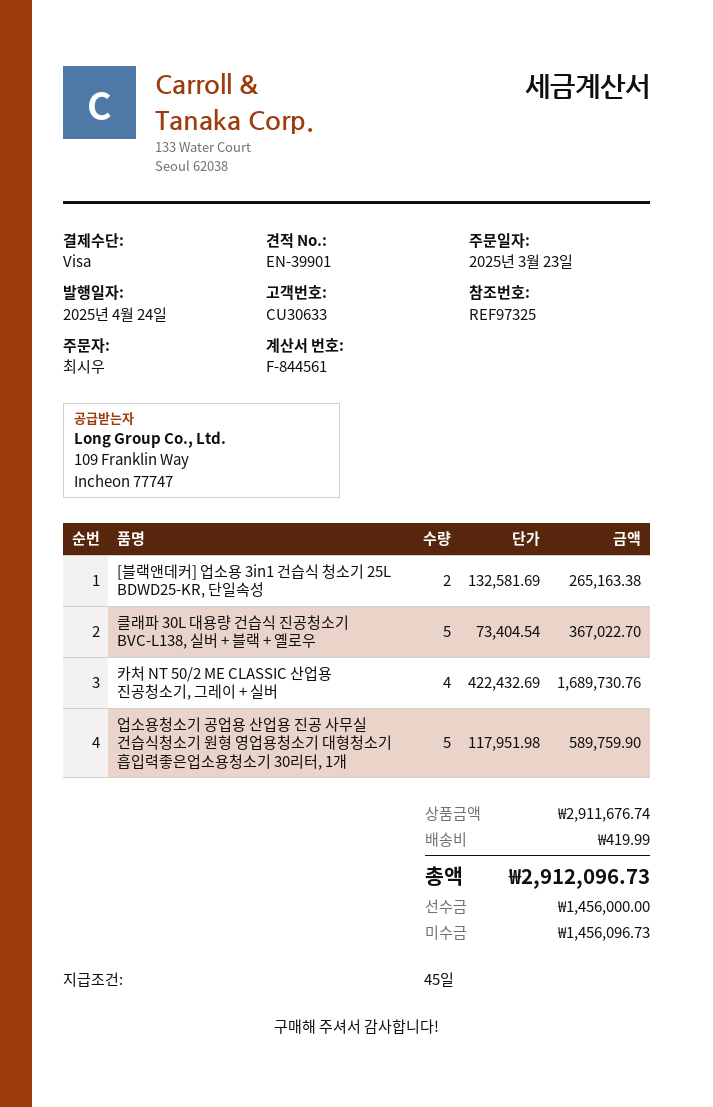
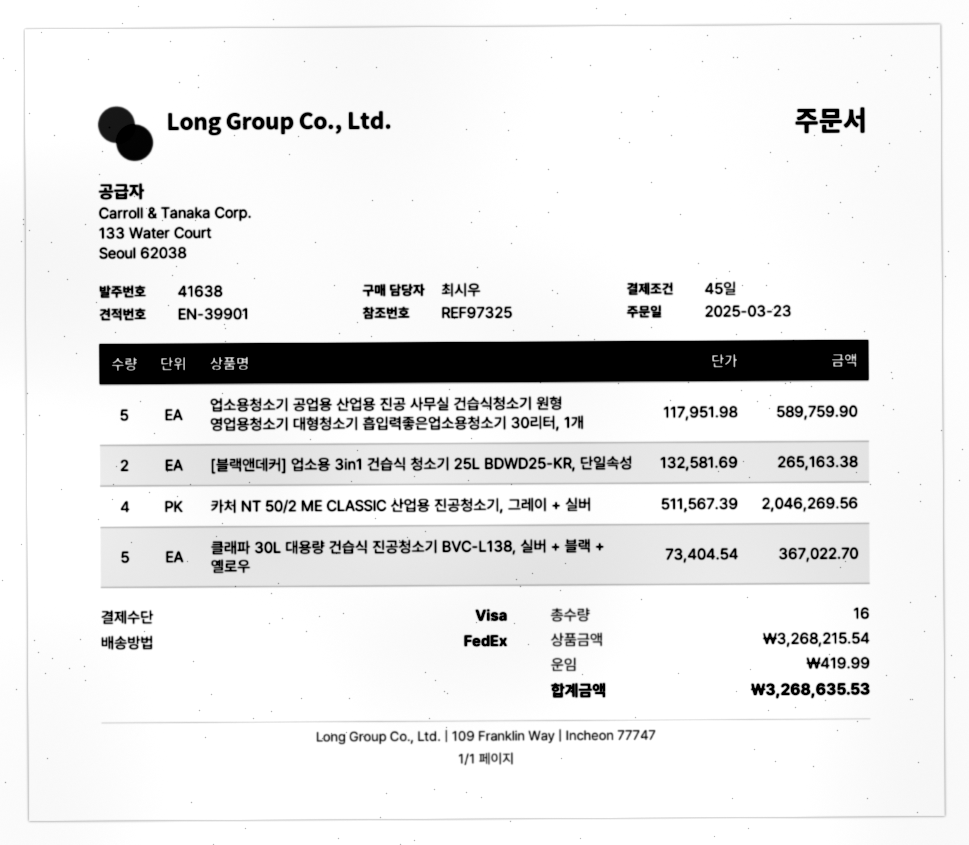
카처 NT 50/2 ME CLASSIC 산업용 진공청소기, 그레이 + 실버: 4 x 422432.69 = 1689730.76 -> 4 x 511567.39 = 2046269.56
subtotal: 2911676.74 -> 3268215.54
total: 2912096.73 -> 3268635.53

